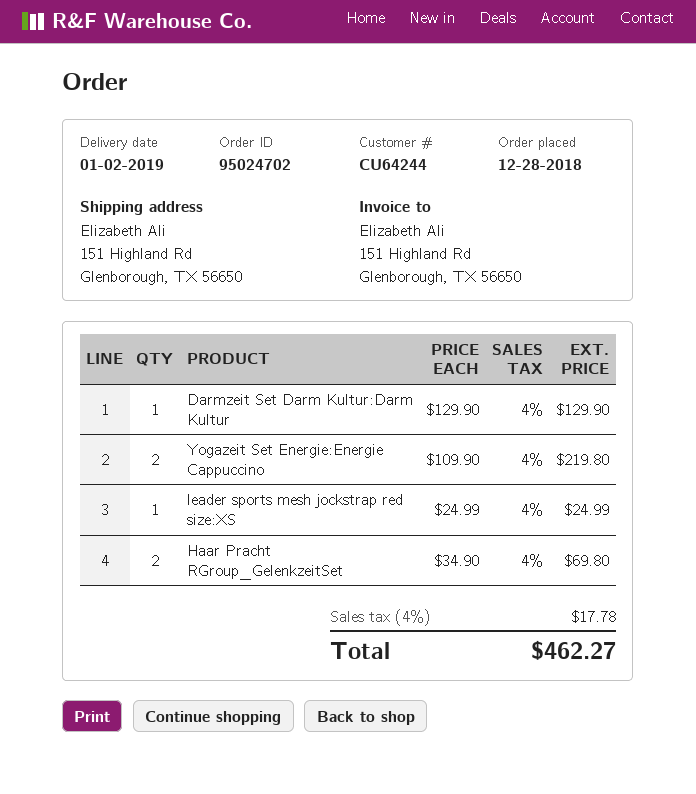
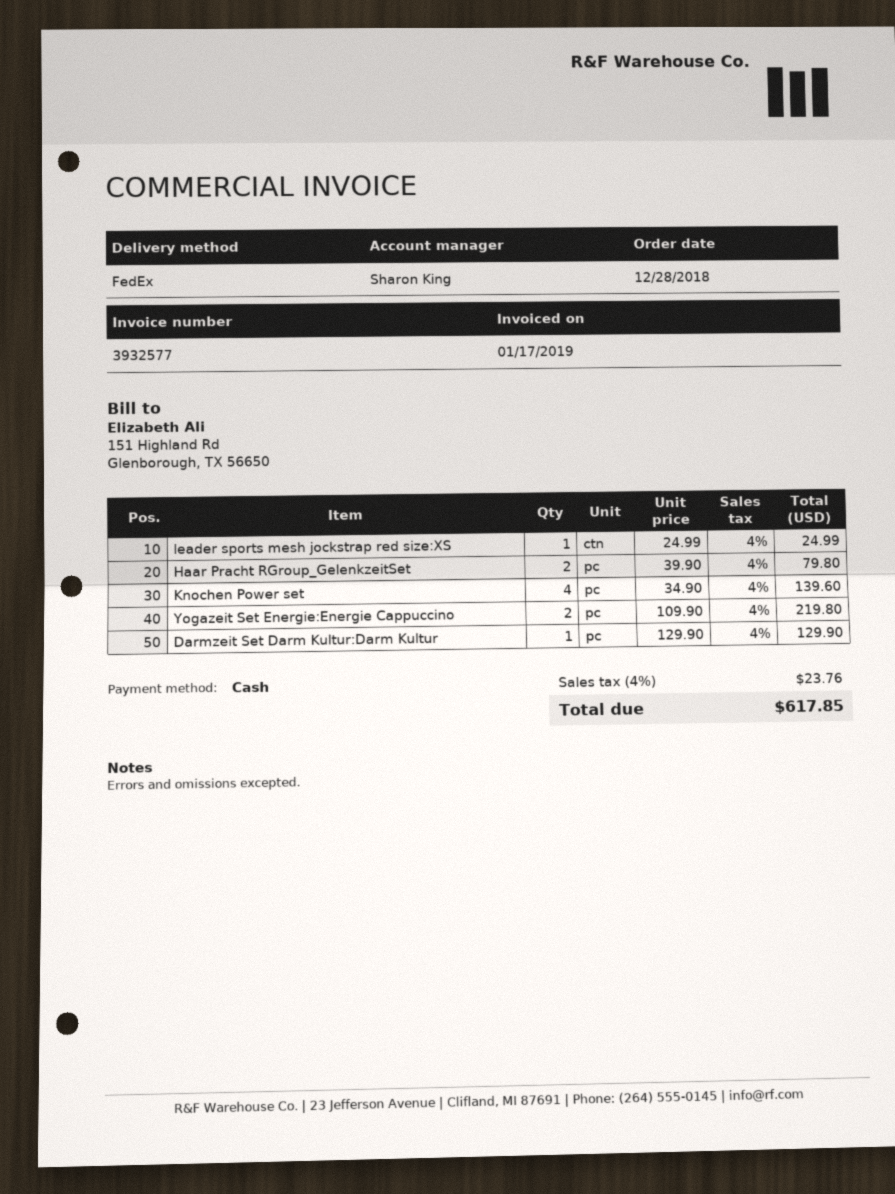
Haar Pracht RGroup_GelenkzeitSet: 2 x 34.90 = 69.80 -> 2 x 39.90 = 79.80
Knochen Power set: none -> 4 x 34.90 = 139.60
tax: 4% = 17.78 -> 4% = 23.76
total: 462.27 -> 617.85

